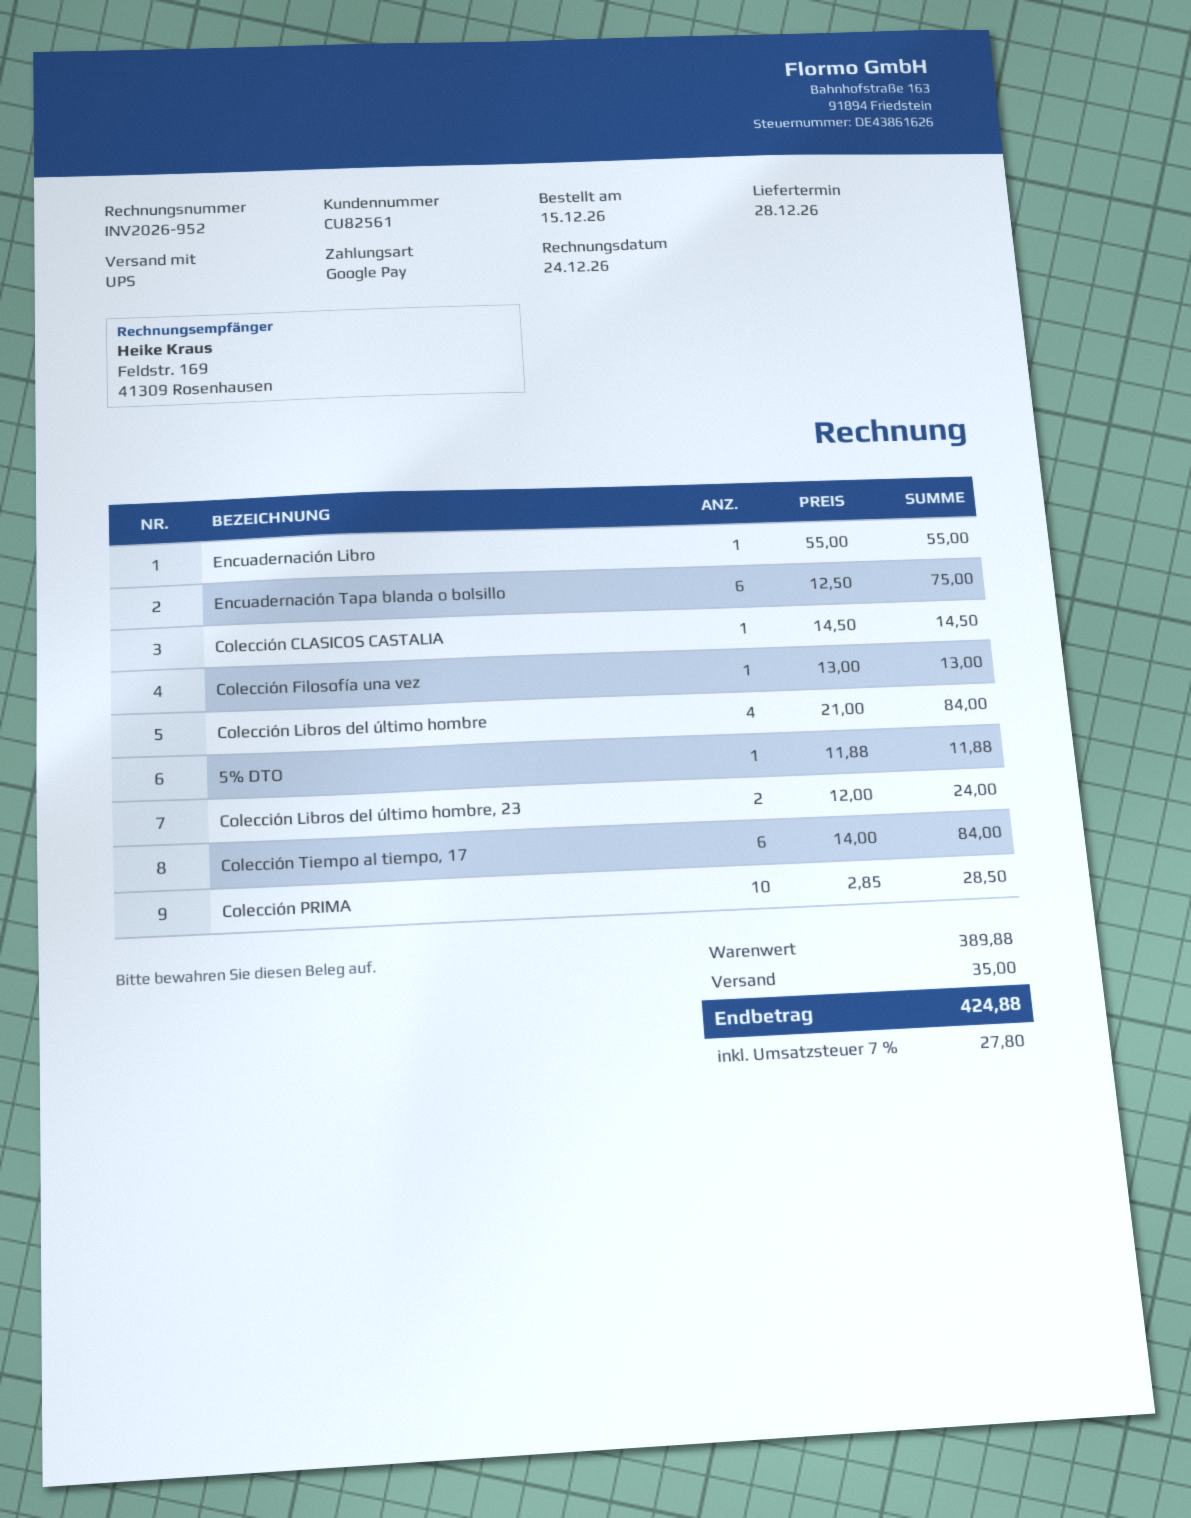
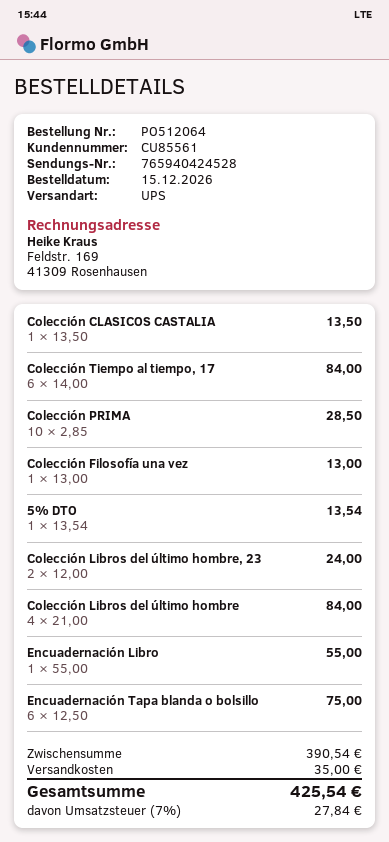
customer number: CU82561 -> CU85561
Colección CLASICOS CASTALIA: 1 x 14.50 = 14.50 -> 1 x 13.50 = 13.50
5% DTO: 1 x 11.88 = 11.88 -> 1 x 13.54 = 13.54
subtotal: 389.88 -> 390.54
tax: 7% = 27.80 -> 7% = 27.84
total: 424.88 -> 425.54

